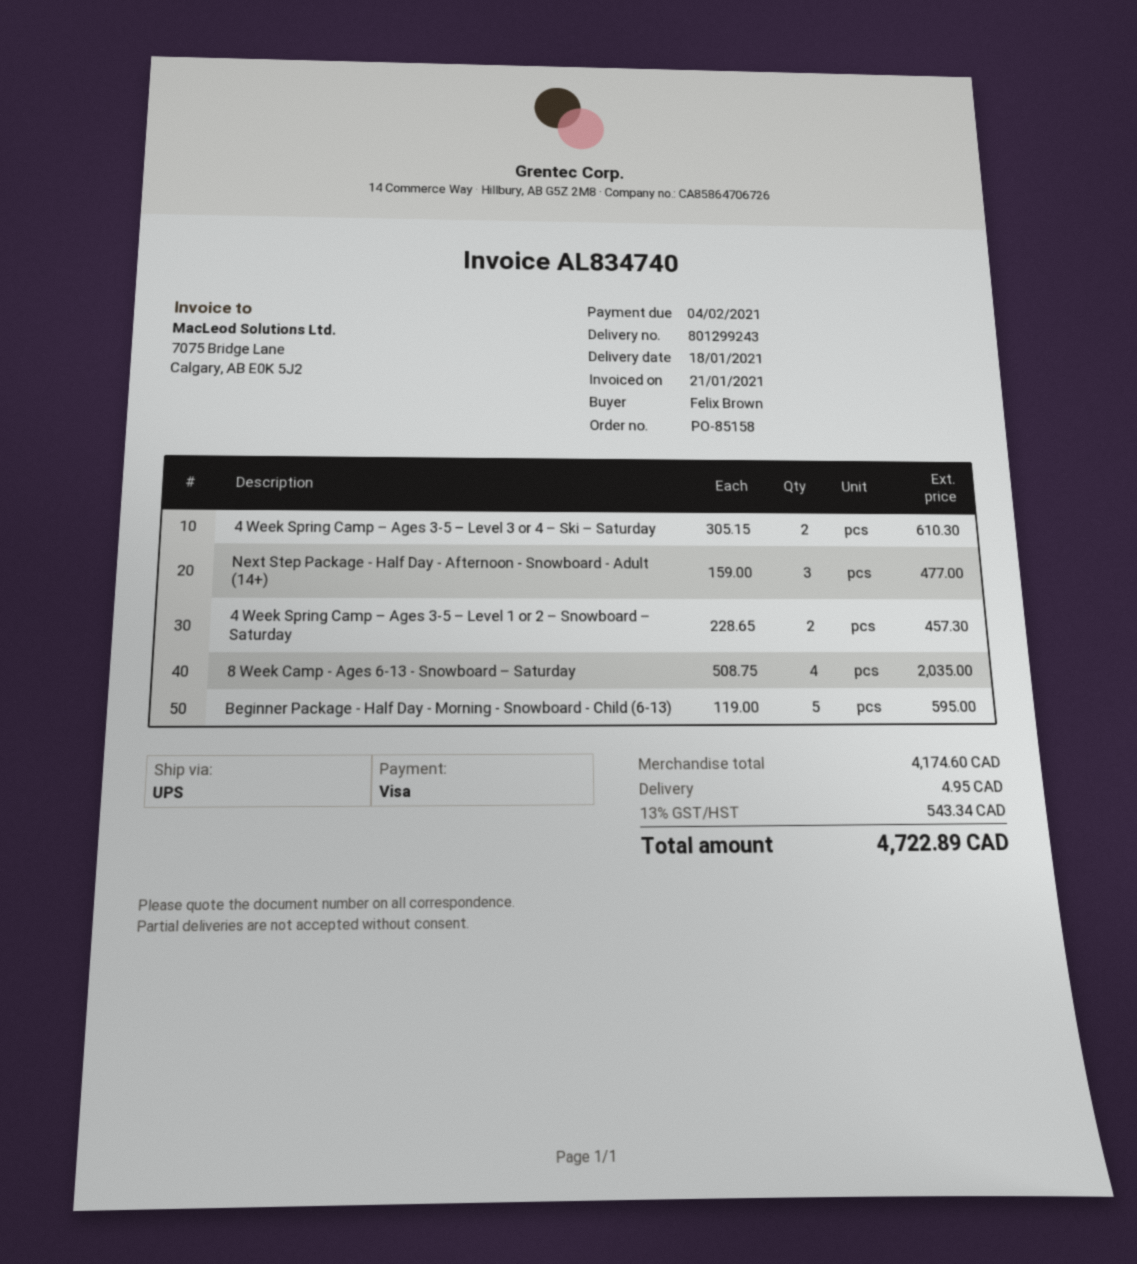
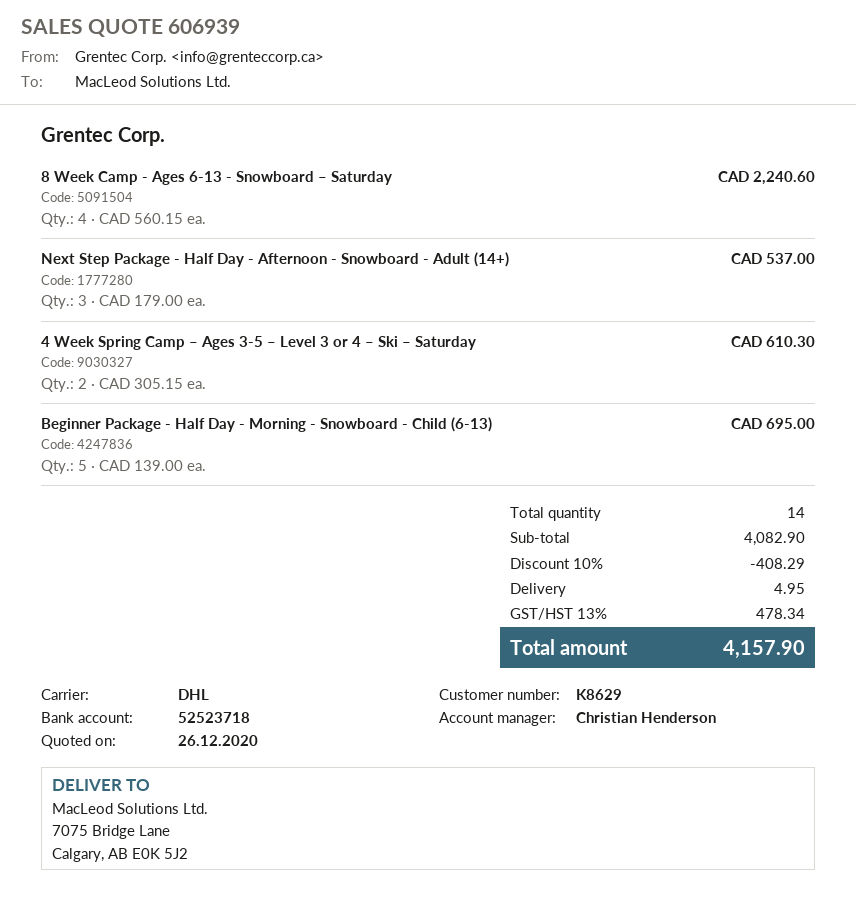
shipping method: UPS -> DHL
Next Step Package - Half Day - Afternoon - Snowboard - Adult (14+): 3 x 159.00 = 477.00 -> 3 x 179.00 = 537.00
4 Week Spring Camp – Ages 3-5 – Level 1 or 2 – Snowboard – Saturday: 2 x 228.65 = 457.30 -> none
8 Week Camp - Ages 6-13 - Snowboard – Saturday: 4 x 508.75 = 2035.00 -> 4 x 560.15 = 2240.60
Beginner Package - Half Day - Morning - Snowboard - Child (6-13): 5 x 119.00 = 595.00 -> 5 x 139.00 = 695.00
subtotal: 4174.60 -> 4082.90
discount: none -> 10% = 408.29
tax: 13% = 543.34 -> 13% = 478.34
total: 4722.89 -> 4157.90

